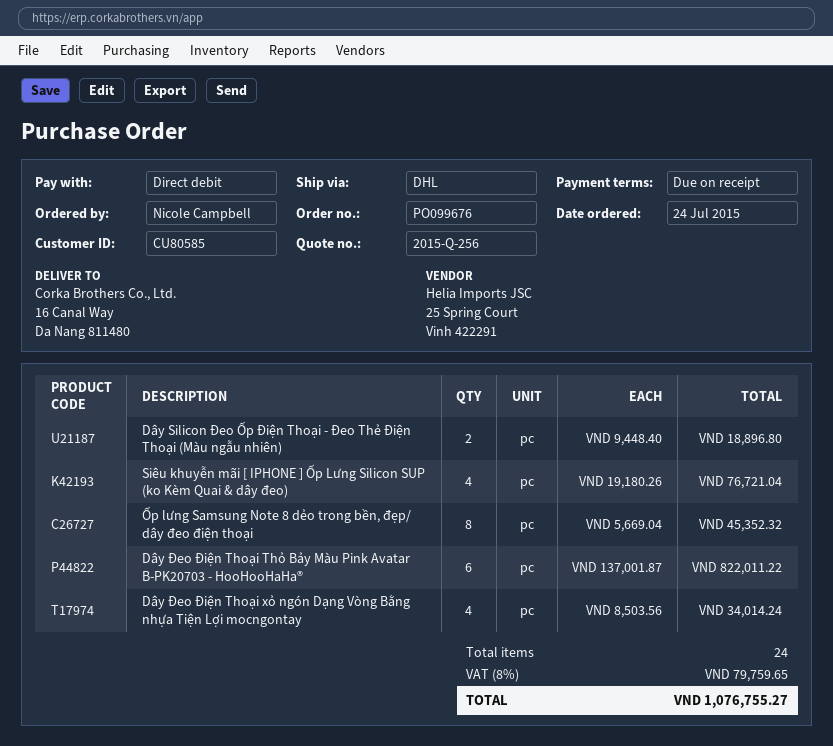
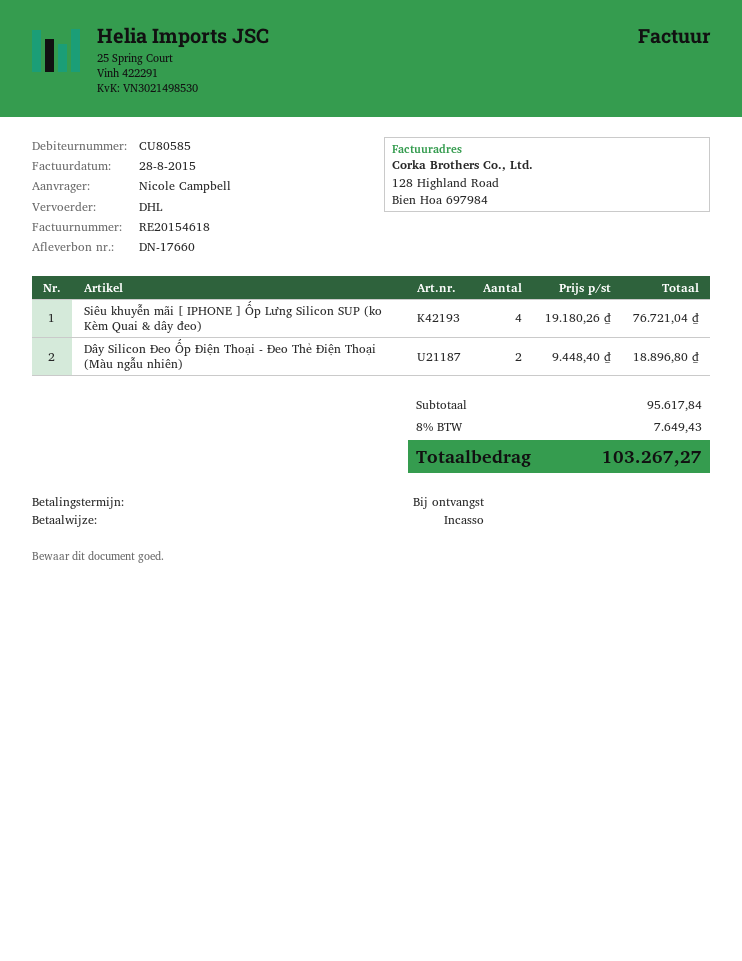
Ốp lưng Samsung Note 8 dẻo trong bền, đẹp/ dây đeo điện thoại: 8 x 5669.04 = 45352.32 -> none
Dây Đeo Điện Thoại Thỏ Bảy Màu Pink Avatar B-PK20703 - HooHooHaHa®: 6 x 137001.87 = 822011.22 -> none
Dây Đeo Điện Thoại xỏ ngón Dạng Vòng Bằng nhựa Tiện Lợi mocngontay: 4 x 8503.56 = 34014.24 -> none
tax: 8% = 79759.65 -> 8% = 7649.43
total: 1076755.27 -> 103267.27

